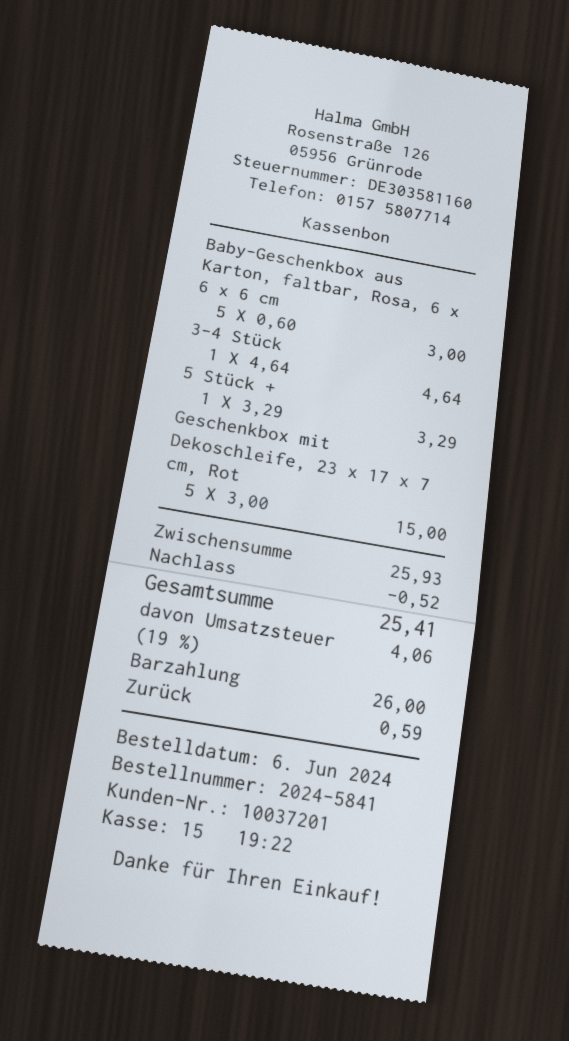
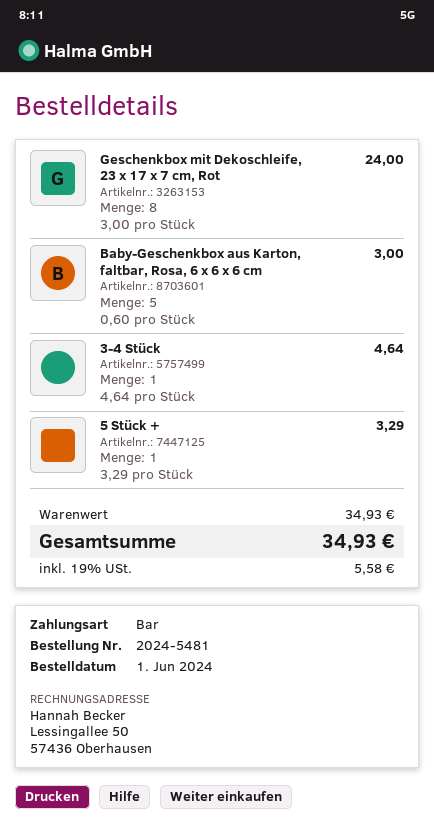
order number: 2024-5841 -> 2024-5481
order date: 2024-06-06 -> 2024-06-01
Geschenkbox mit Dekoschleife, 23 x 17 x 7 cm, Rot: 5 x 3.00 = 15.00 -> 8 x 3.00 = 24.00
subtotal: 25.93 -> 34.93
discount: 0.52 -> none
tax: 19% = 4.06 -> 19% = 5.58
total: 25.41 -> 34.93

